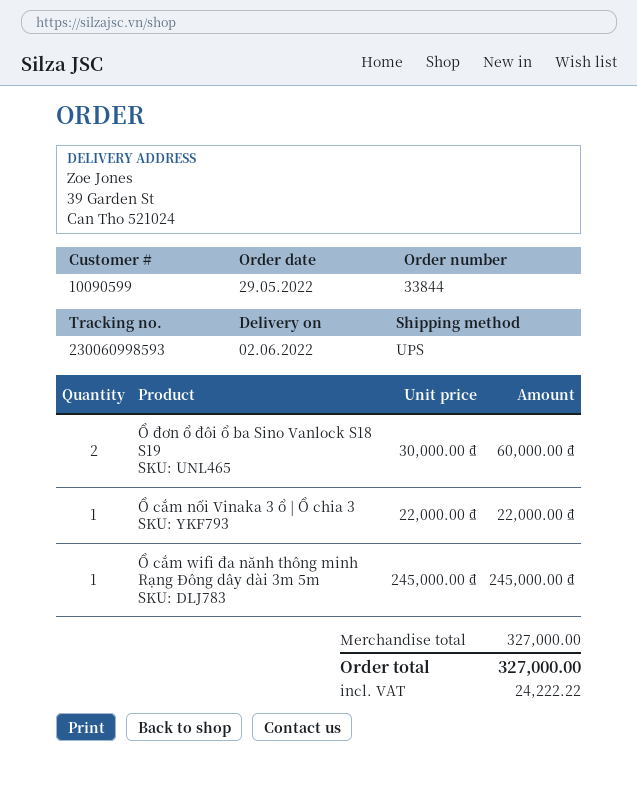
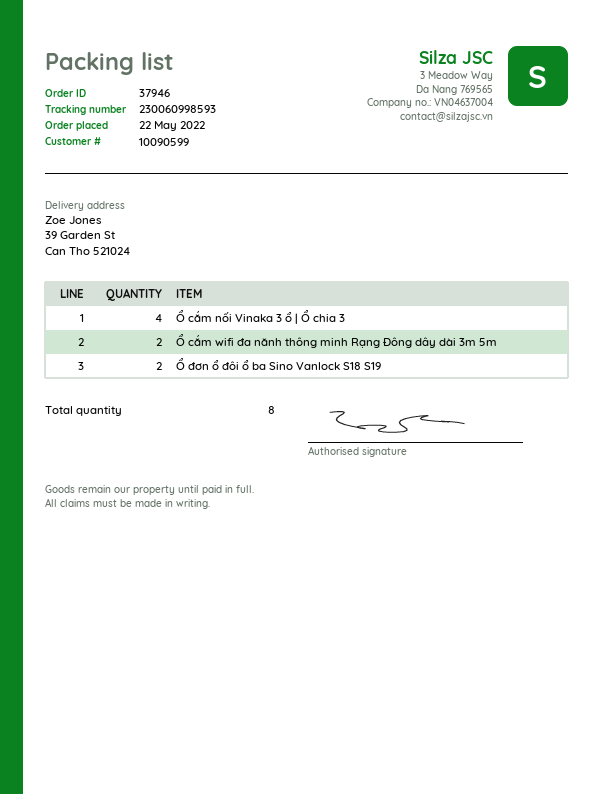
order number: 33844 -> 37946
order date: 2022-05-29 -> 2022-05-22
Ổ cắm nối Vinaka 3 ổ | Ổ chia 3: 1 -> 4
Ổ cắm wifi đa nănh thông minh Rạng Đông dây dài 3m 5m: 1 -> 2

